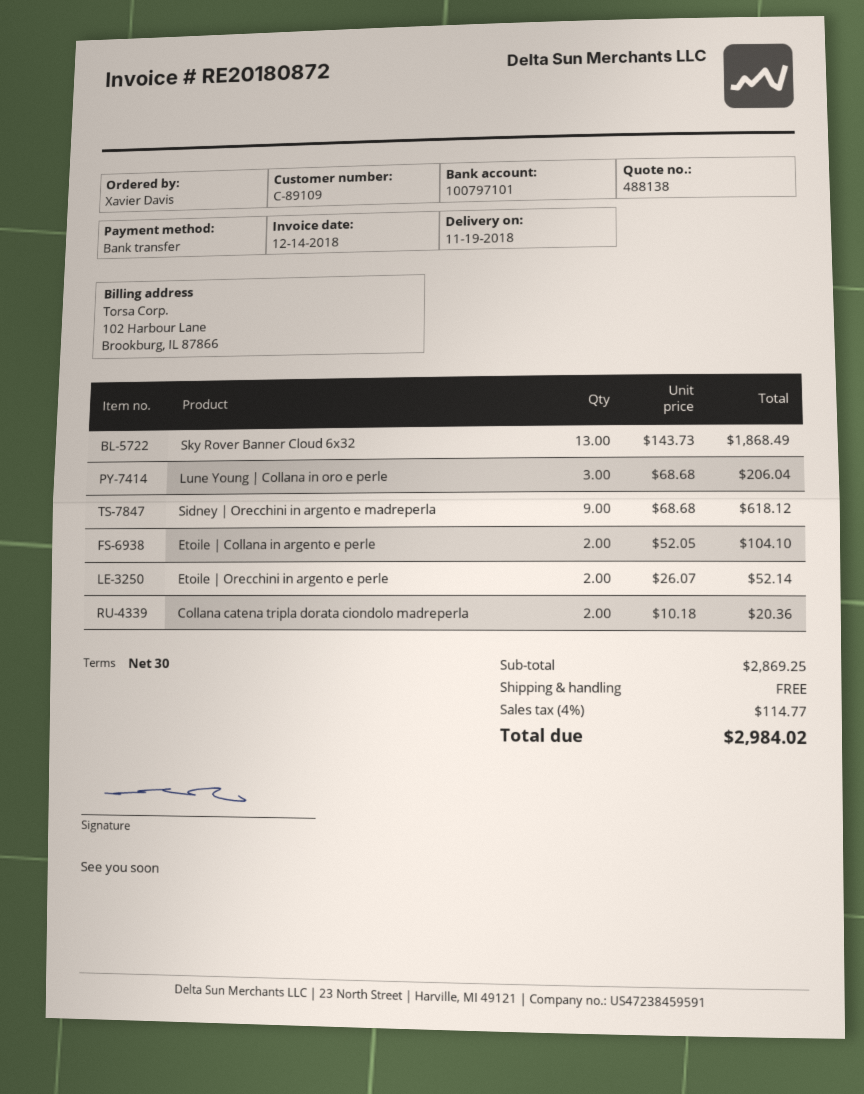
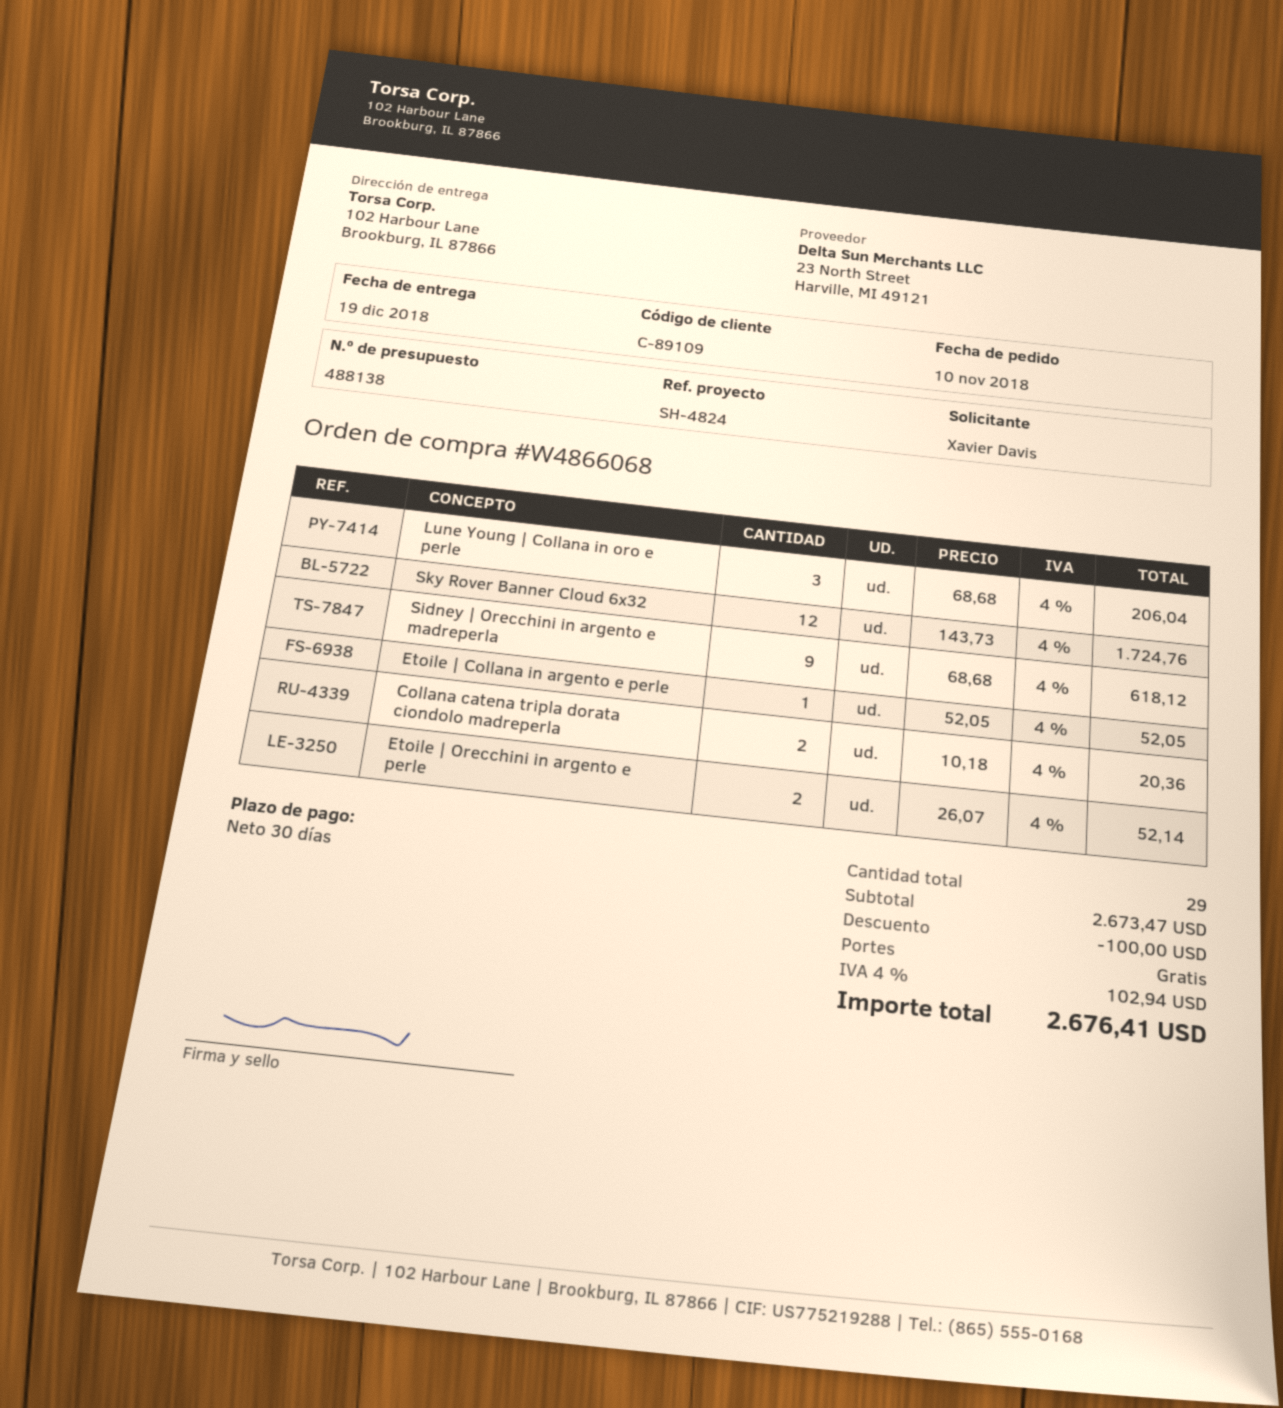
delivery date: 2018-11-19 -> 2018-12-19
Sky Rover Banner Cloud 6x32: 13 x 143.73 = 1868.49 -> 12 x 143.73 = 1724.76
Etoile | Collana in argento e perle: 2 x 52.05 = 104.10 -> 1 x 52.05 = 52.05
subtotal: 2869.25 -> 2673.47
discount: none -> 100.00
tax: 4% = 114.77 -> 4% = 102.94
total: 2984.02 -> 2676.41

